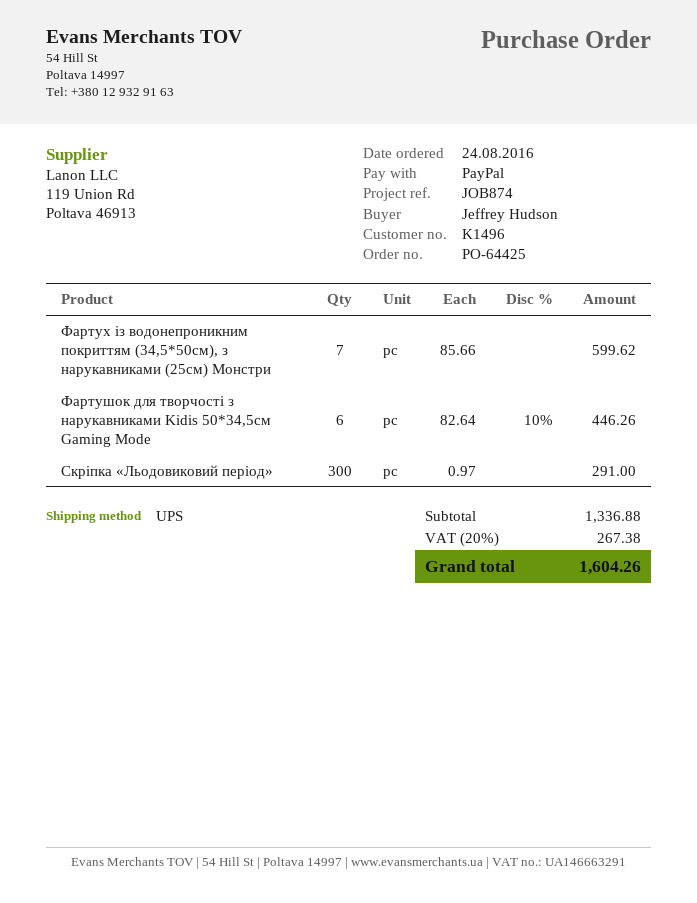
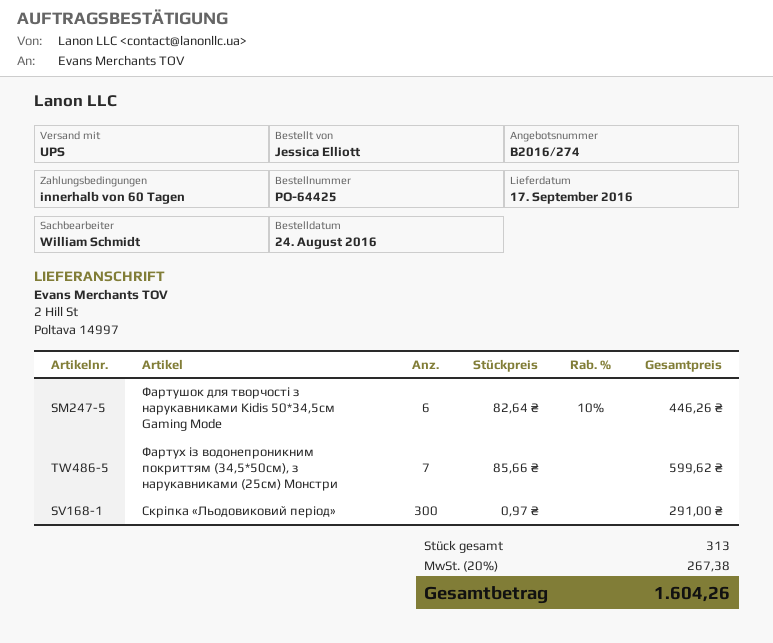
ordered by: Jeffrey Hudson -> Jessica Elliott

